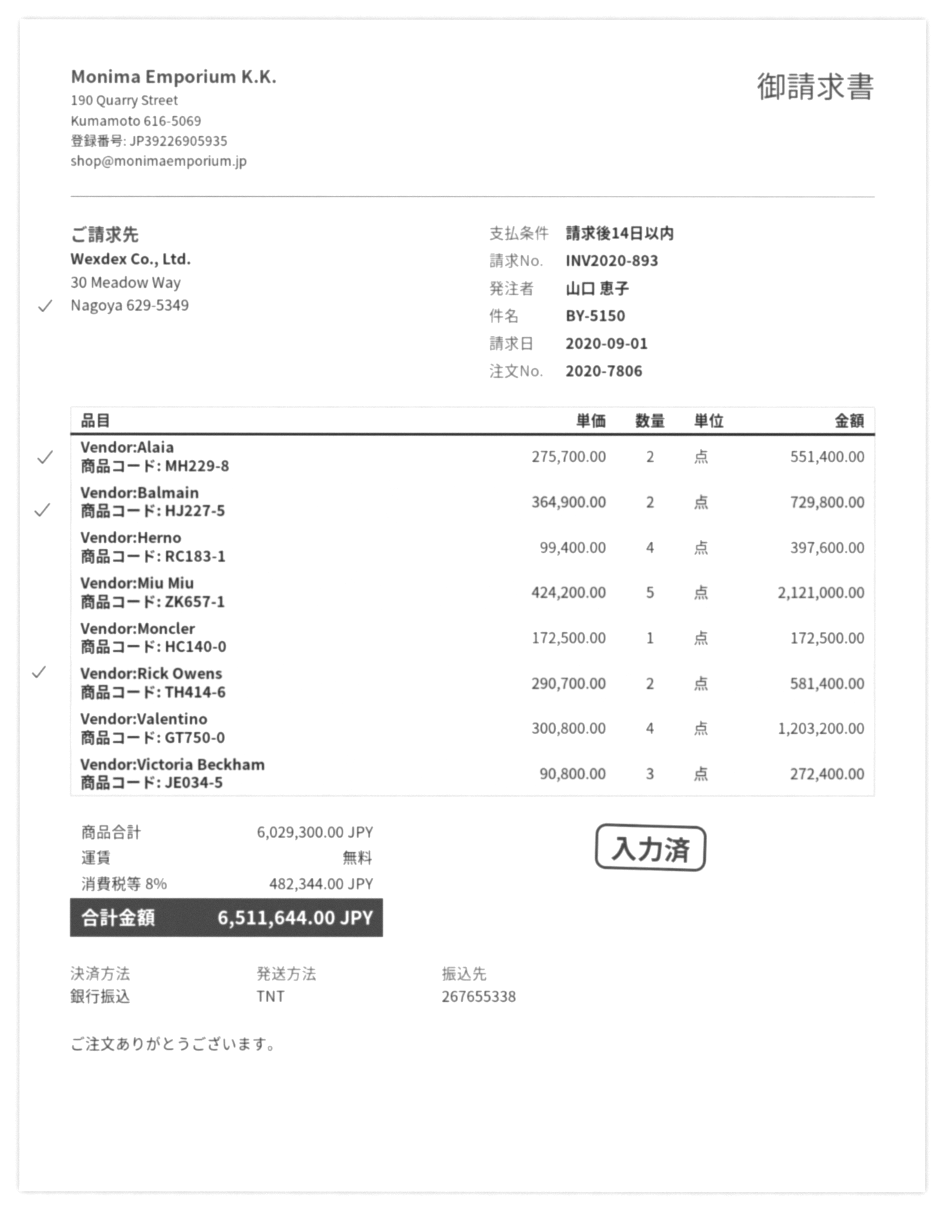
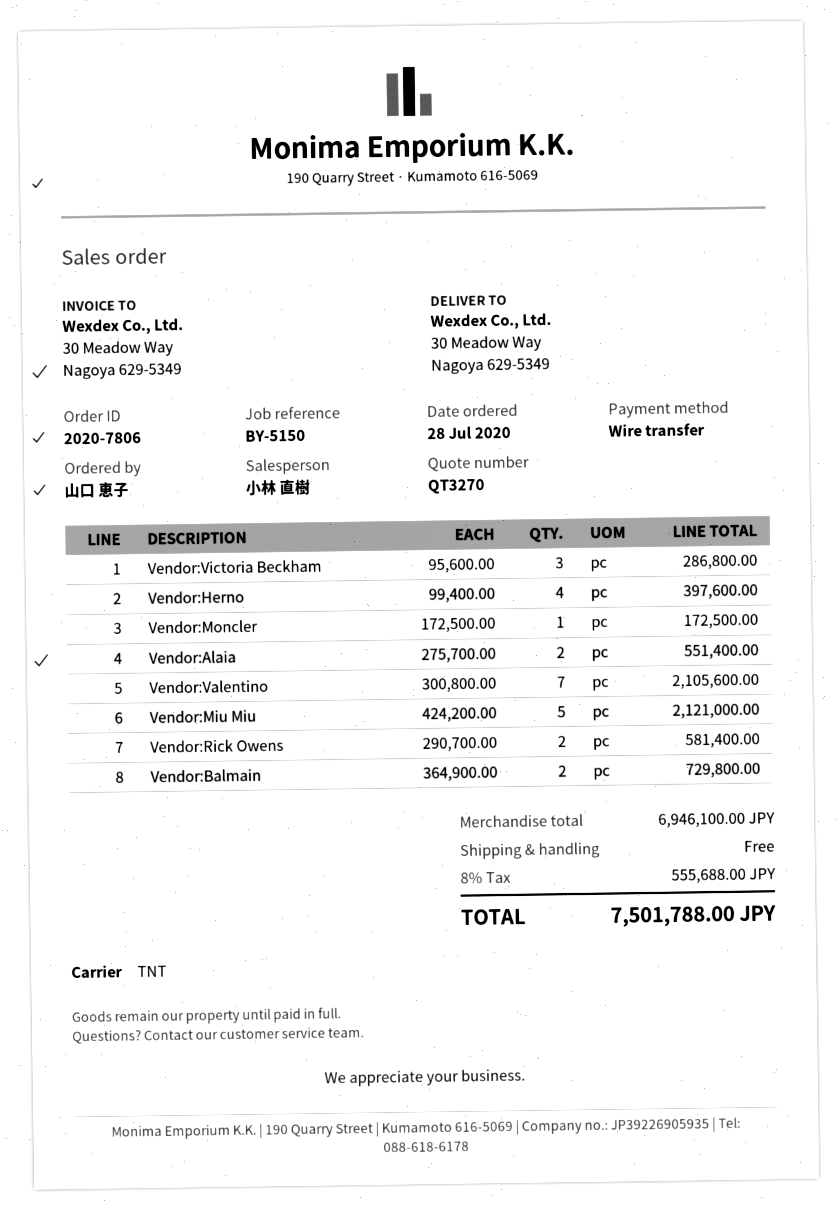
Vendor:Valentino: 4 x 300800.00 = 1203200.00 -> 7 x 300800.00 = 2105600.00
Vendor:Victoria Beckham: 3 x 90800.00 = 272400.00 -> 3 x 95600.00 = 286800.00
subtotal: 6029300.00 -> 6946100.00
tax: 8% = 482344.00 -> 8% = 555688.00
total: 6511644.00 -> 7501788.00

